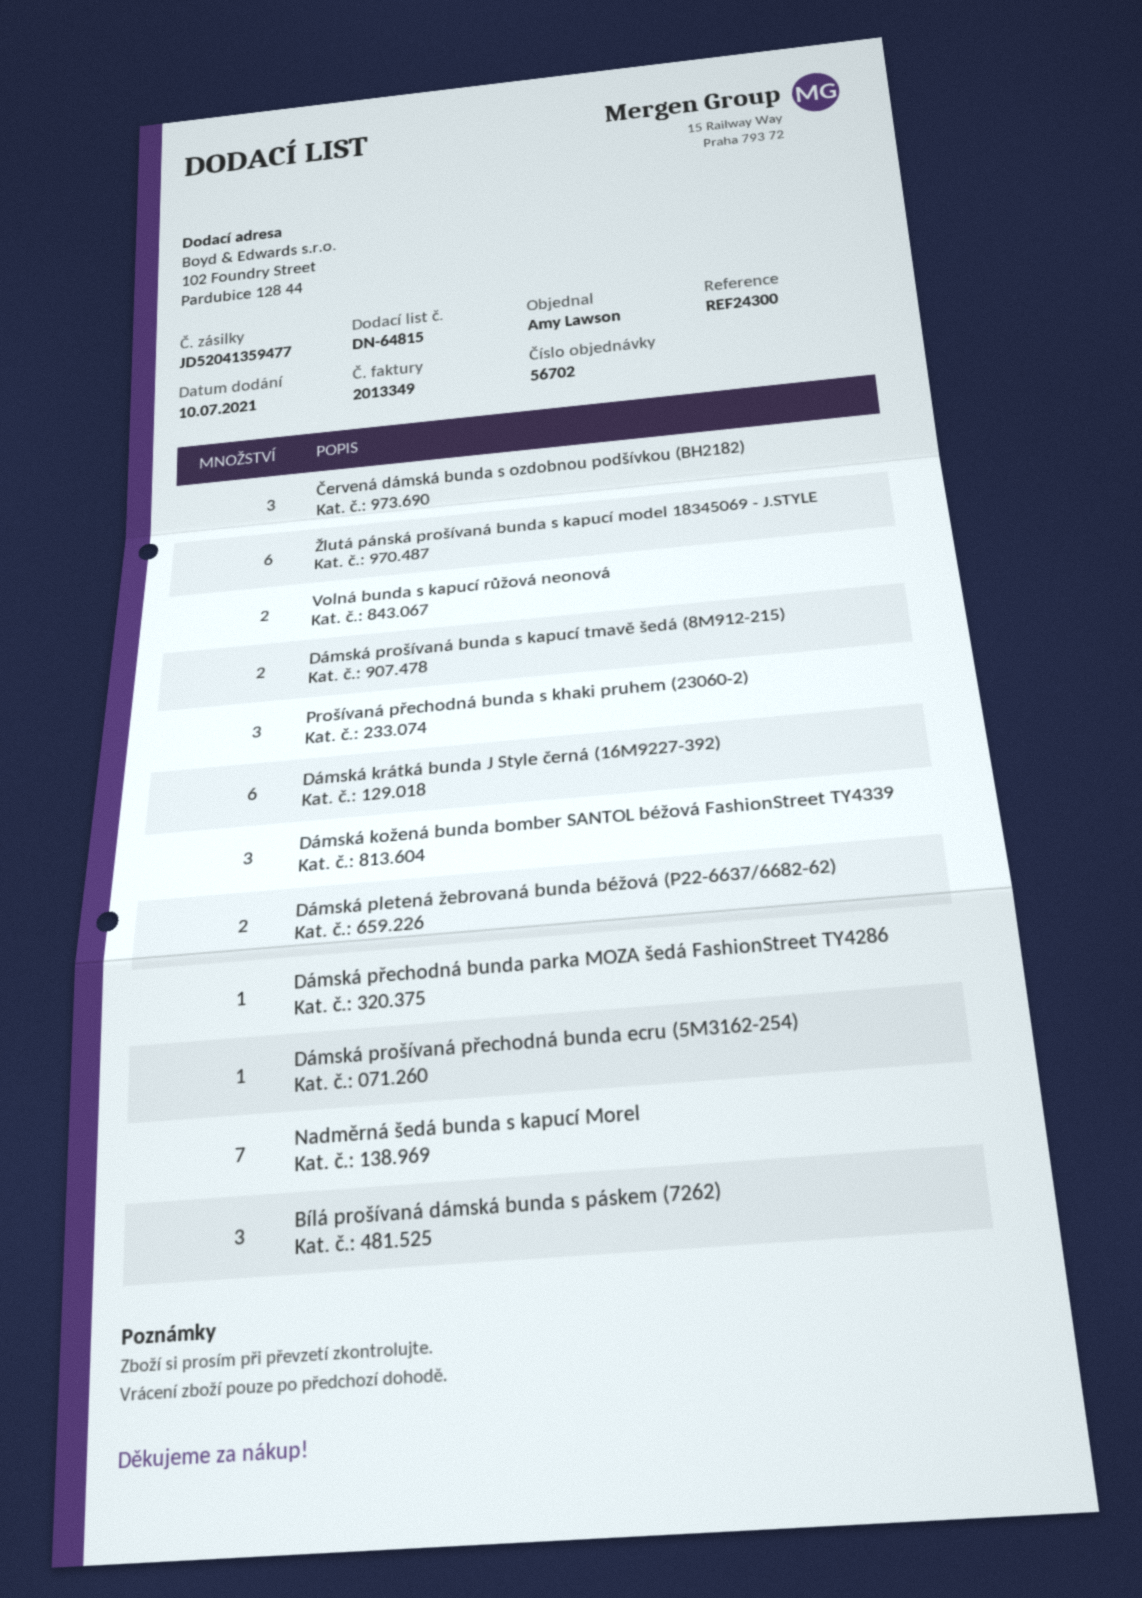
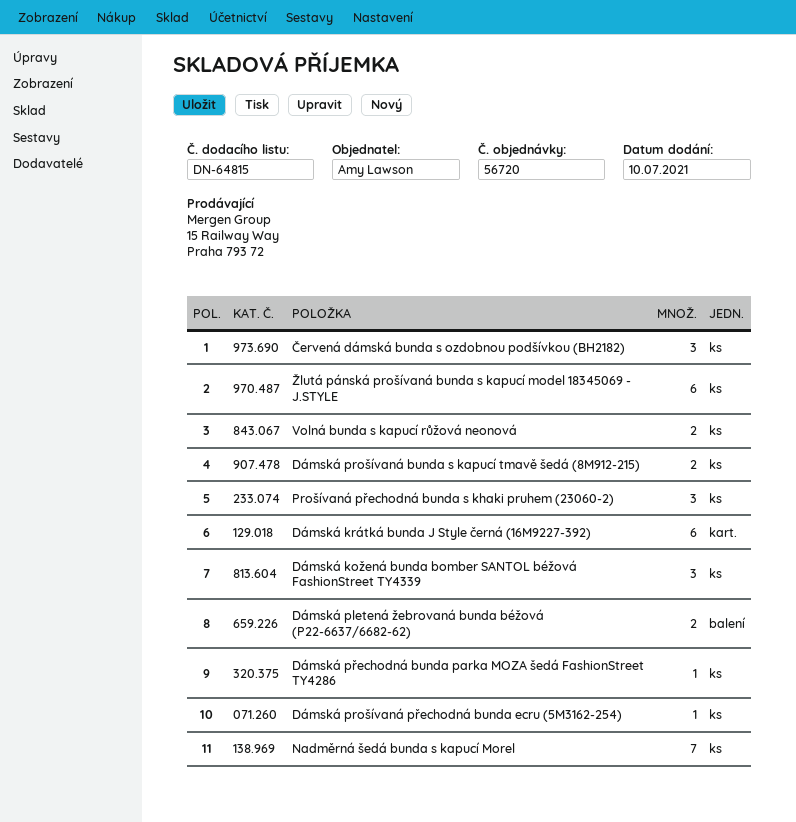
order number: 56702 -> 56720
Bílá prošívaná dámská bunda s páskem (7262): 3 -> none

